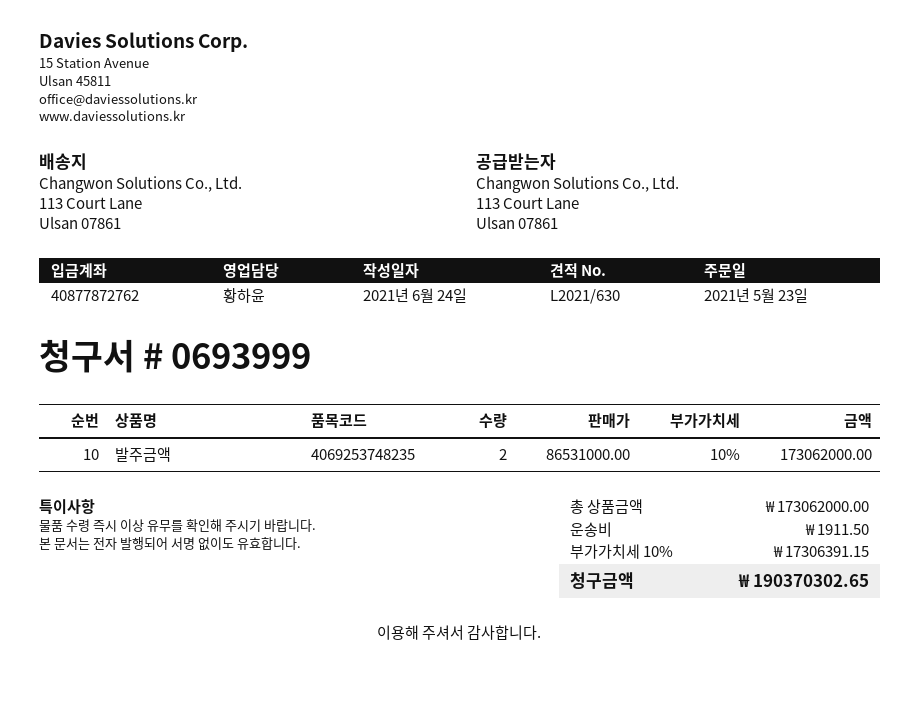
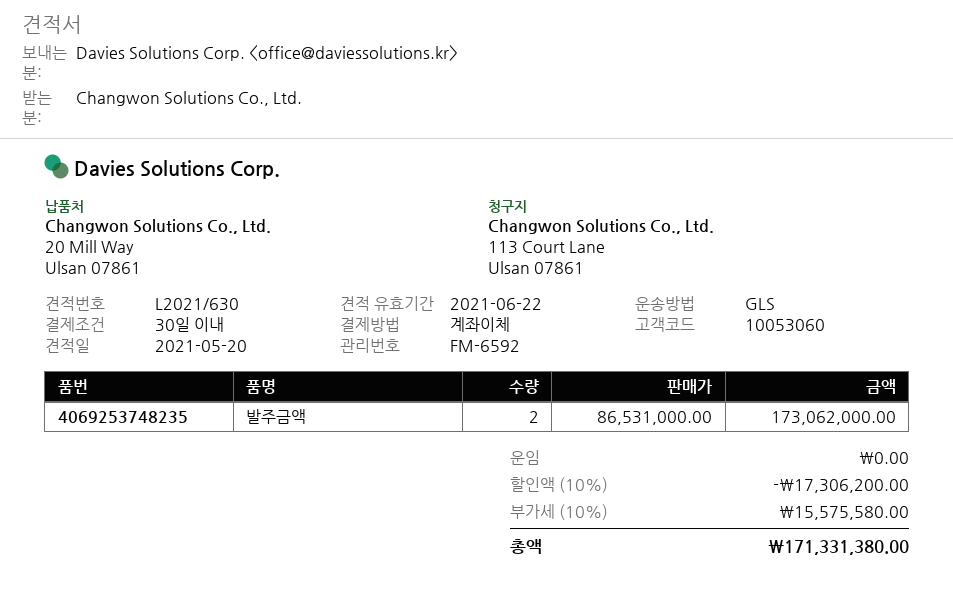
ship to: 113 Court Lane, Ulsan 07861 -> 20 Mill Way, Ulsan 07861
discount: none -> 10% = 17306200.00
shipping: 1911.50 -> 0.00
tax: 10% = 17306391.15 -> 10% = 15575580.00
total: 190370302.65 -> 171331380.00

